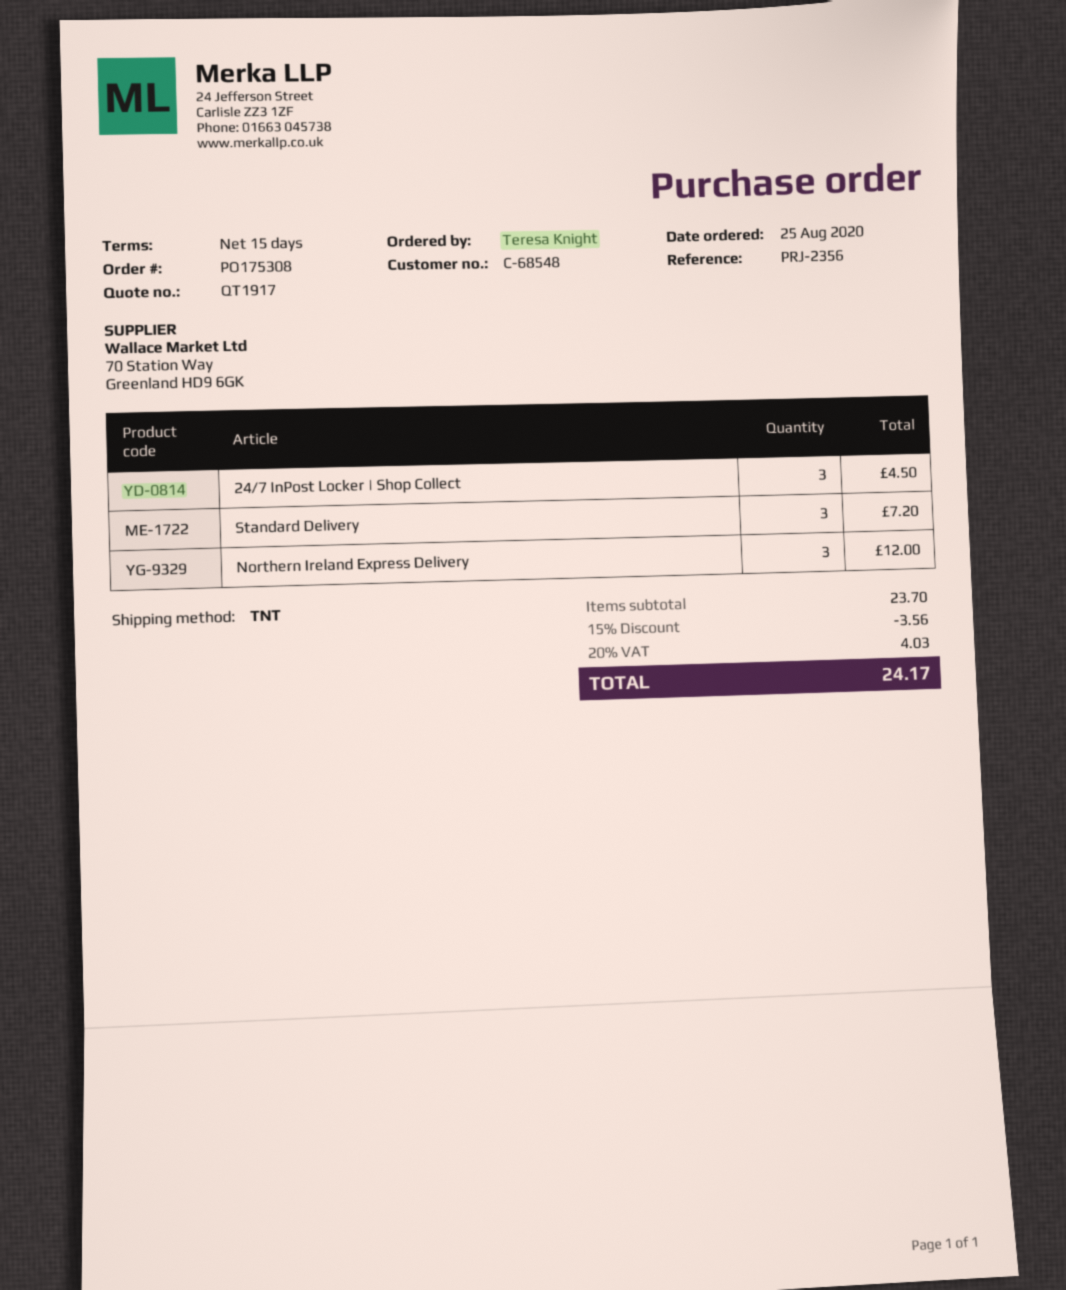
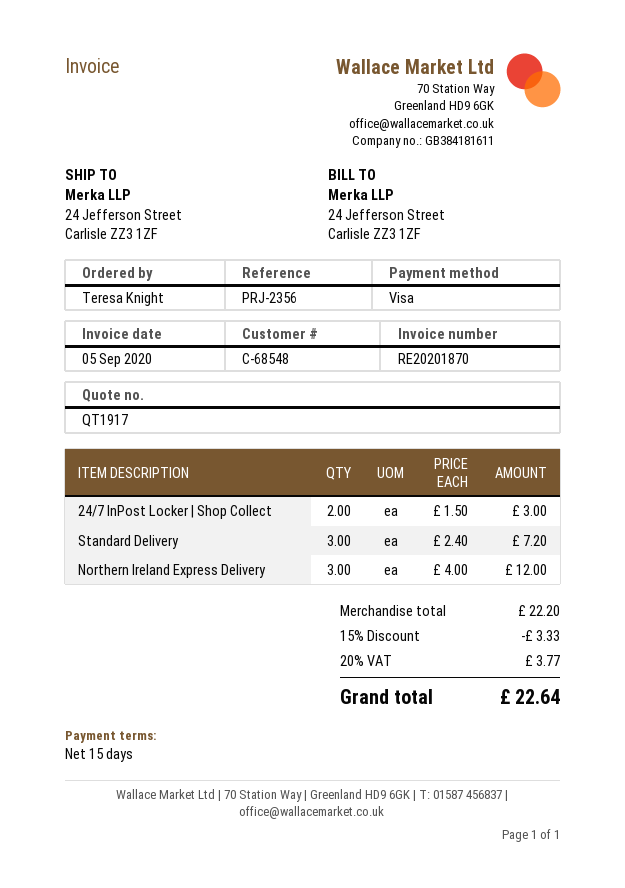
24/7 InPost Locker | Shop Collect: 3 for 4.50 -> 2 for 3.00
subtotal: 23.70 -> 22.20
discount: 15% = 3.56 -> 15% = 3.33
tax: 20% = 4.03 -> 20% = 3.77
total: 24.17 -> 22.64

